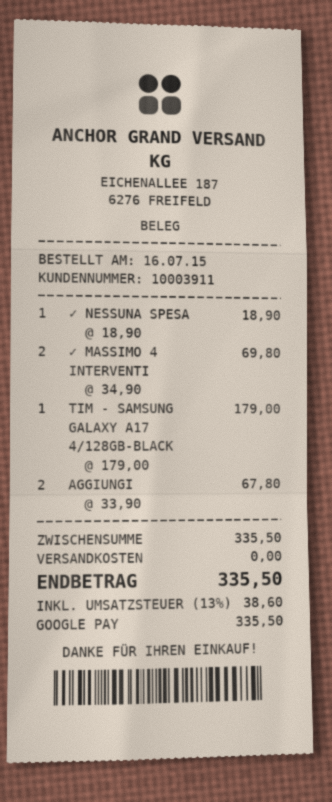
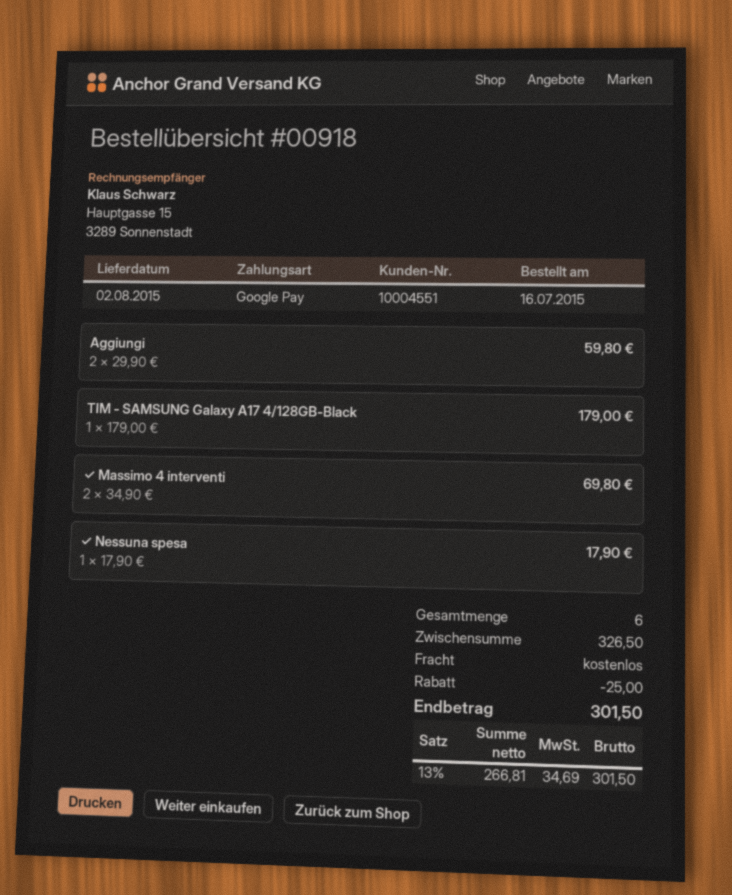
customer number: 10003911 -> 10004551
✓ NESSUNA SPESA: 1 x 18.90 = 18.90 -> 1 x 17.90 = 17.90
AGGIUNGI: 2 x 33.90 = 67.80 -> 2 x 29.90 = 59.80
subtotal: 335.50 -> 326.50
discount: none -> 25.00
tax: 13% = 38.60 -> 13% = 34.69
total: 335.50 -> 301.50

